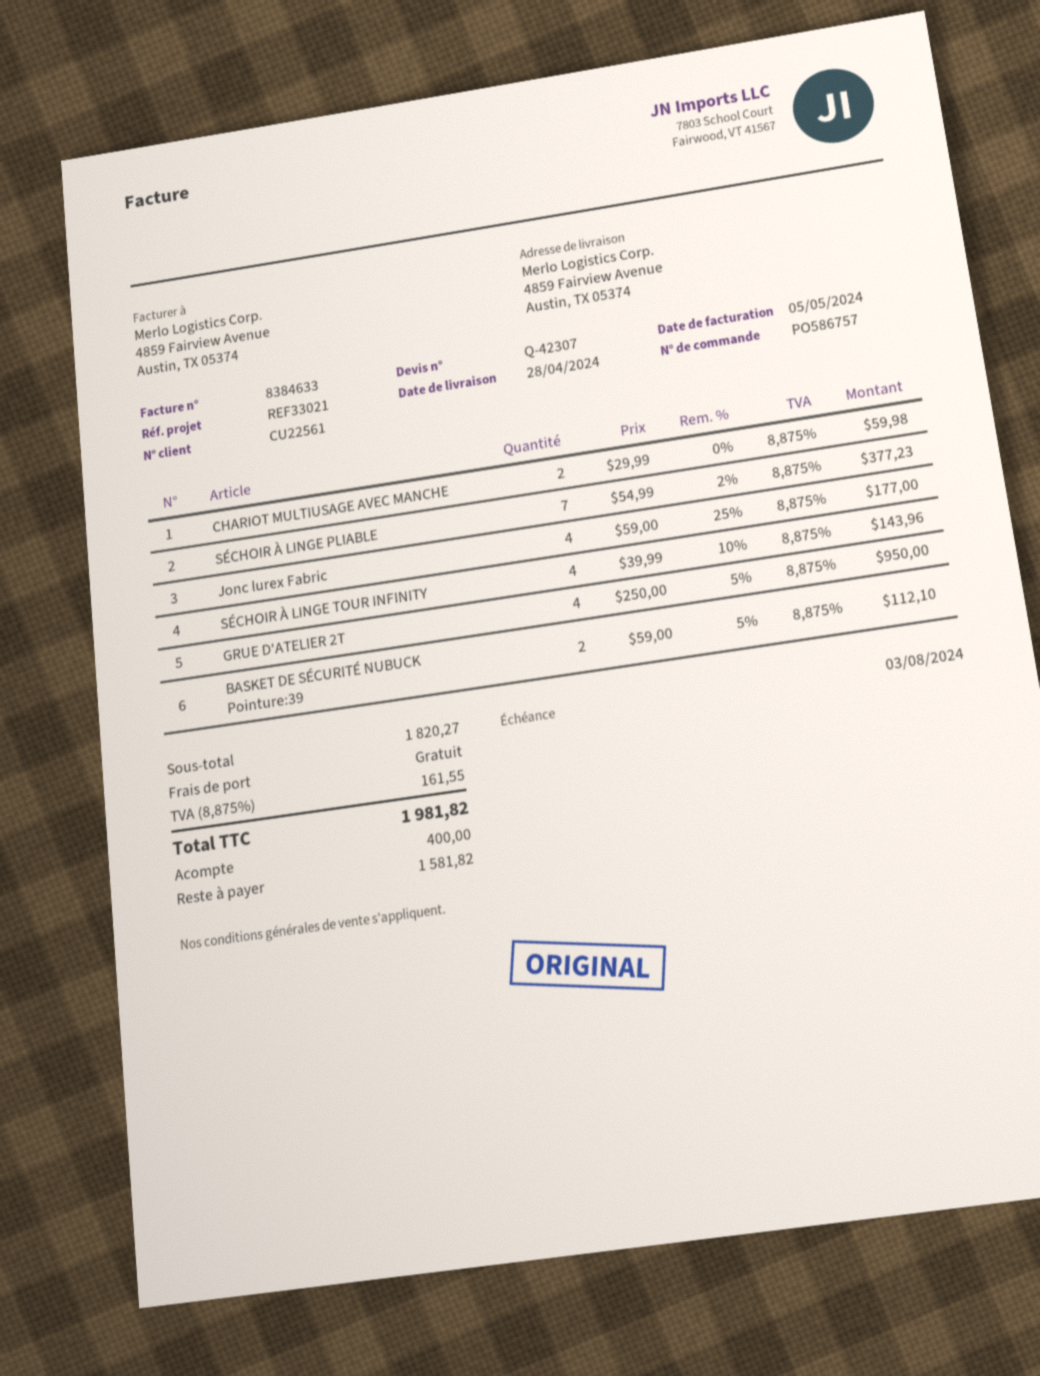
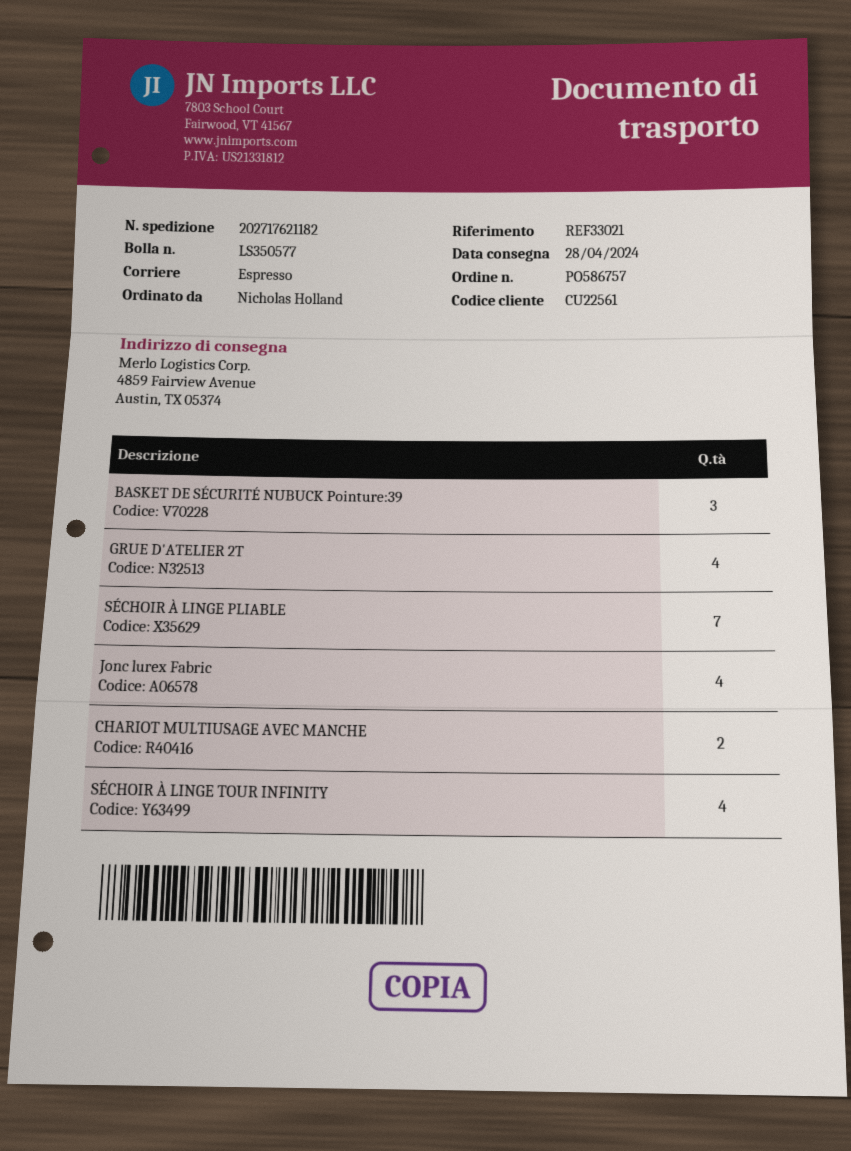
BASKET DE SÉCURITÉ NUBUCK Pointure:39: 2 -> 3

